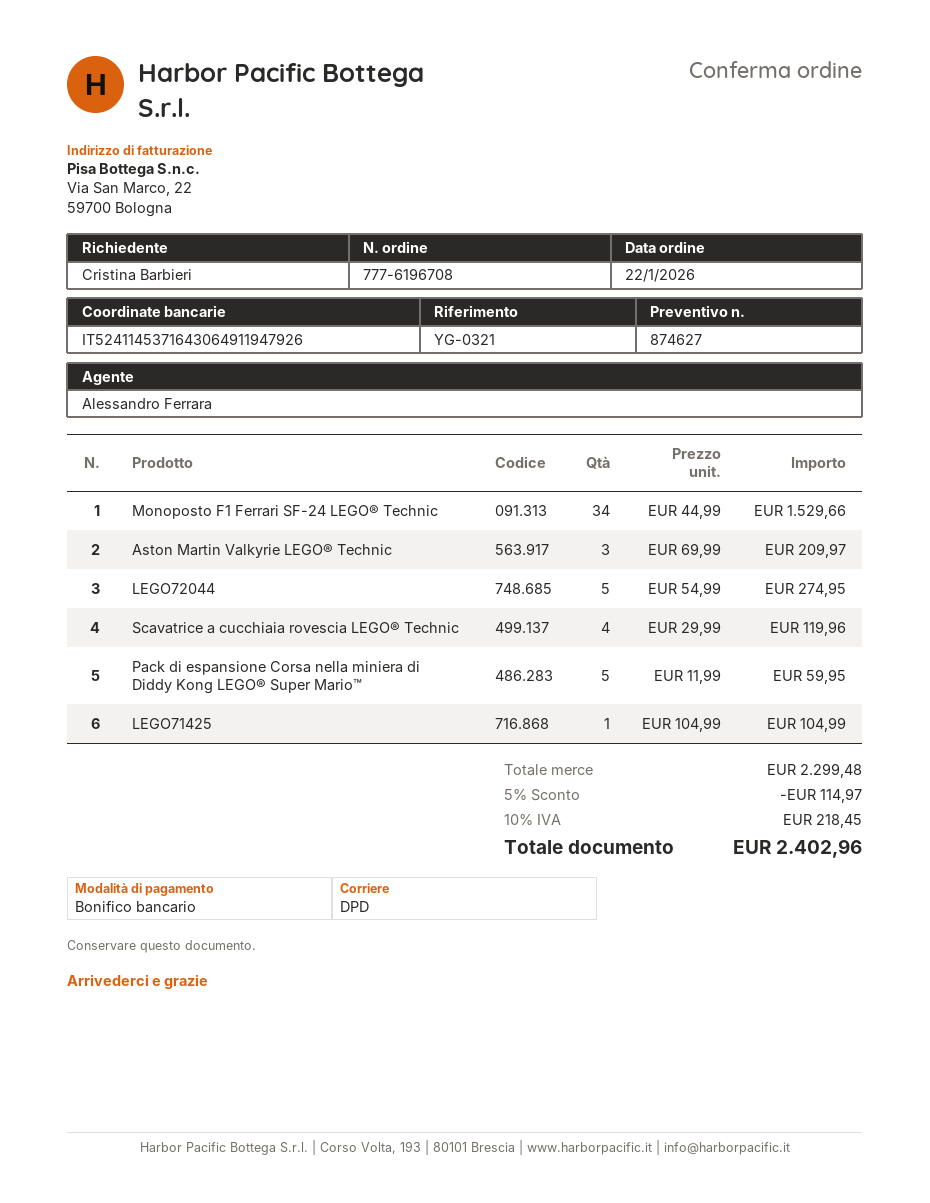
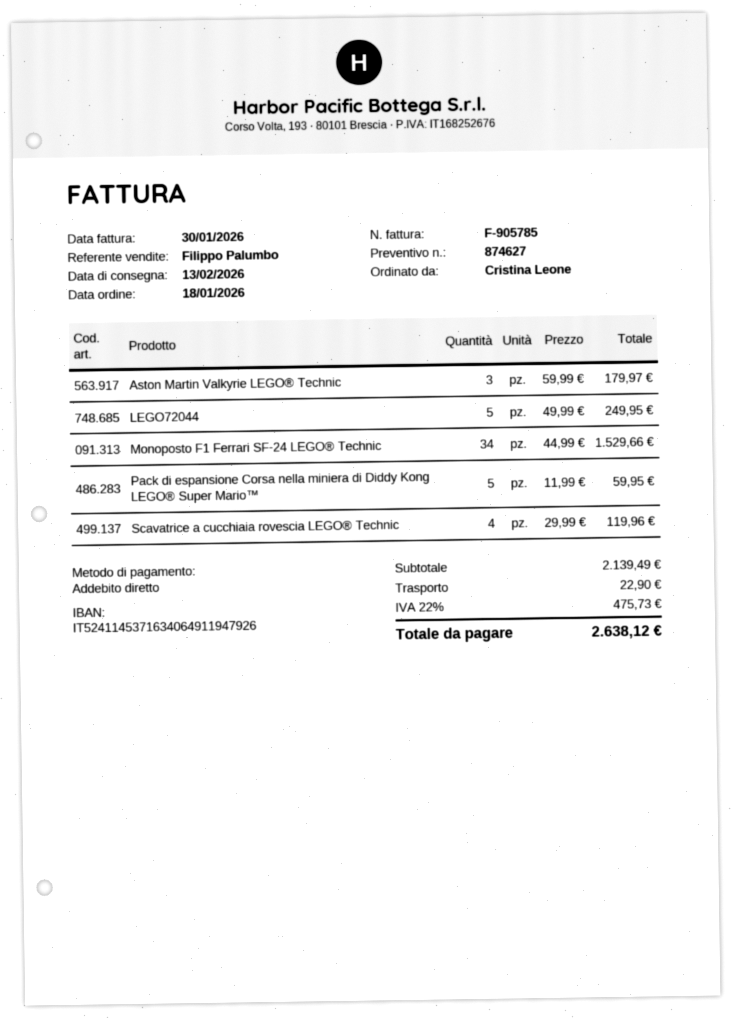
order date: 2026-01-22 -> 2026-01-18
ordered by: Cristina Barbieri -> Cristina Leone
sales rep: Alessandro Ferrara -> Filippo Palumbo
payment method: bank transfer -> direct debit
bank account: IT5241145371643064911947926 -> IT5241145371634064911947926
Aston Martin Valkyrie LEGO® Technic: 3 x 69.99 = 209.97 -> 3 x 59.99 = 179.97
LEGO72044: 5 x 54.99 = 274.95 -> 5 x 49.99 = 249.95
LEGO71425: 1 x 104.99 = 104.99 -> none
subtotal: 2299.48 -> 2139.49
discount: 5% = 114.97 -> none
shipping: none -> 22.90
tax: 10% = 218.45 -> 22% = 475.73
total: 2402.96 -> 2638.12

